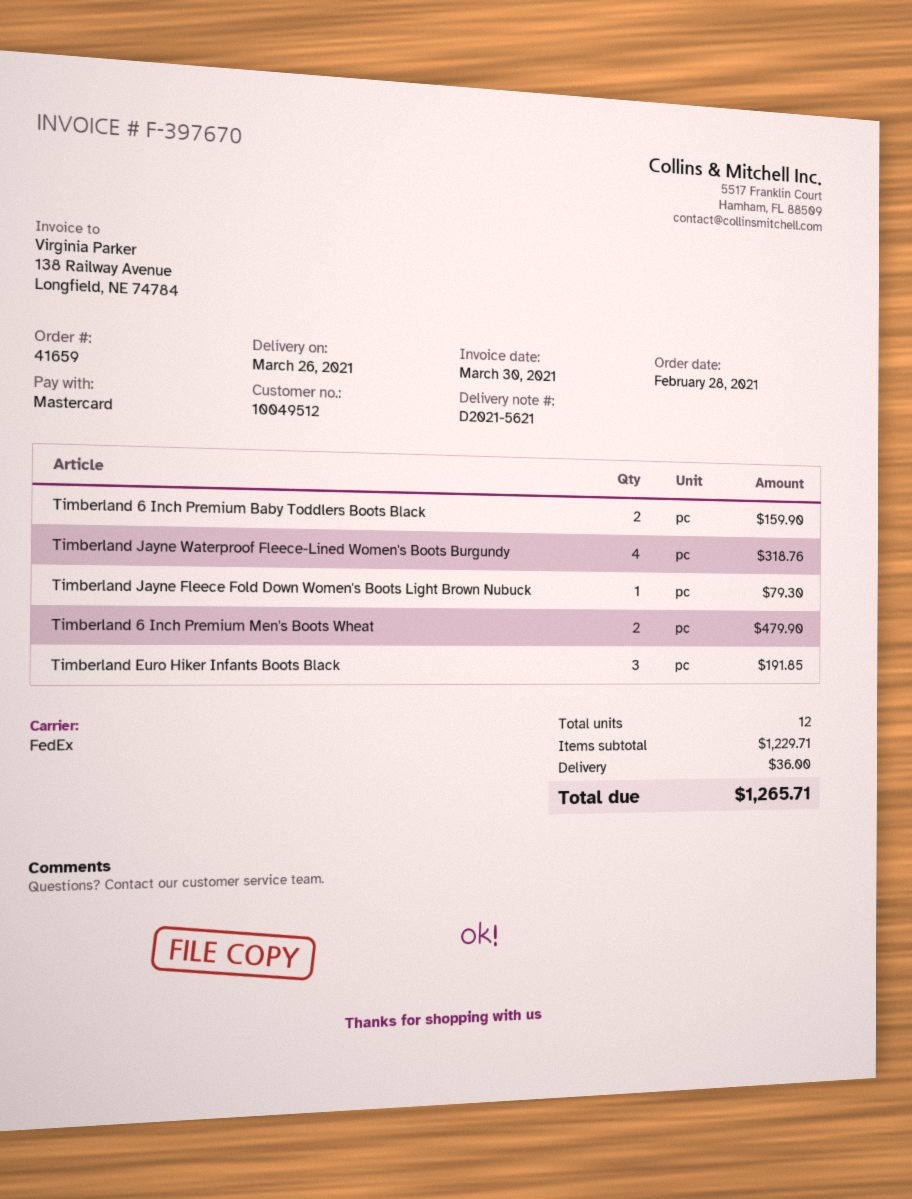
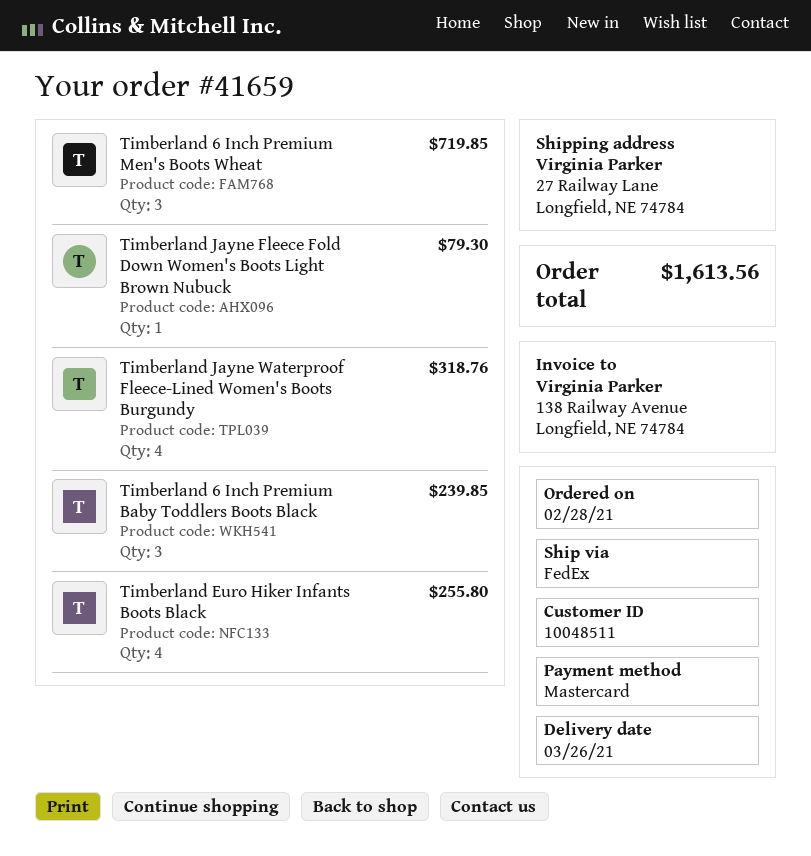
customer number: 10049512 -> 10048511
Timberland 6 Inch Premium Baby Toddlers Boots Black: 2 for 159.90 -> 3 for 239.85
Timberland 6 Inch Premium Men's Boots Wheat: 2 for 479.90 -> 3 for 719.85
Timberland Euro Hiker Infants Boots Black: 3 for 191.85 -> 4 for 255.80
shipping: 36.00 -> none
total: 1265.71 -> 1613.56

